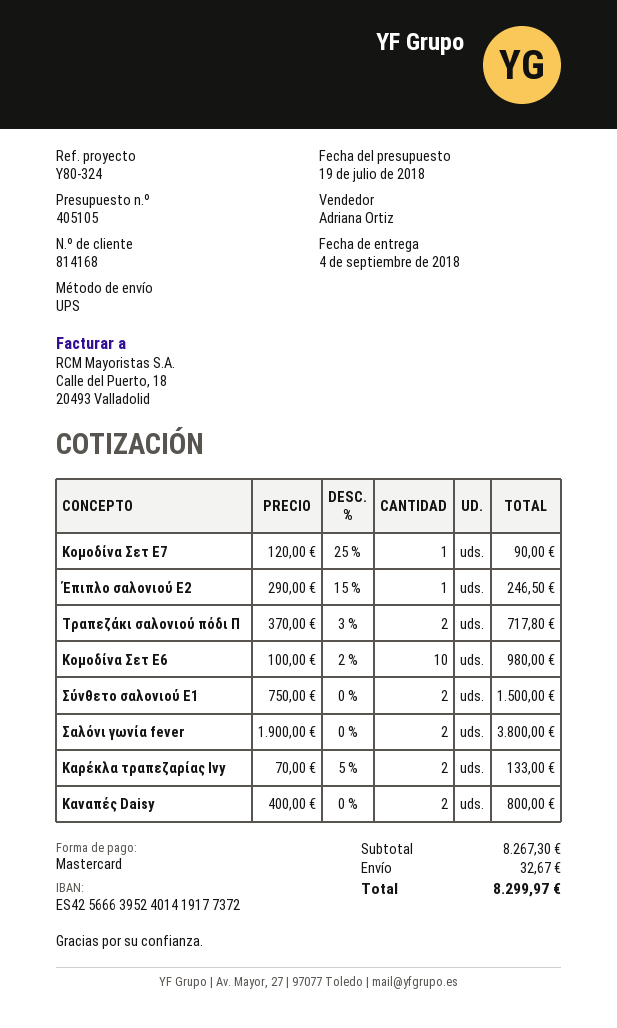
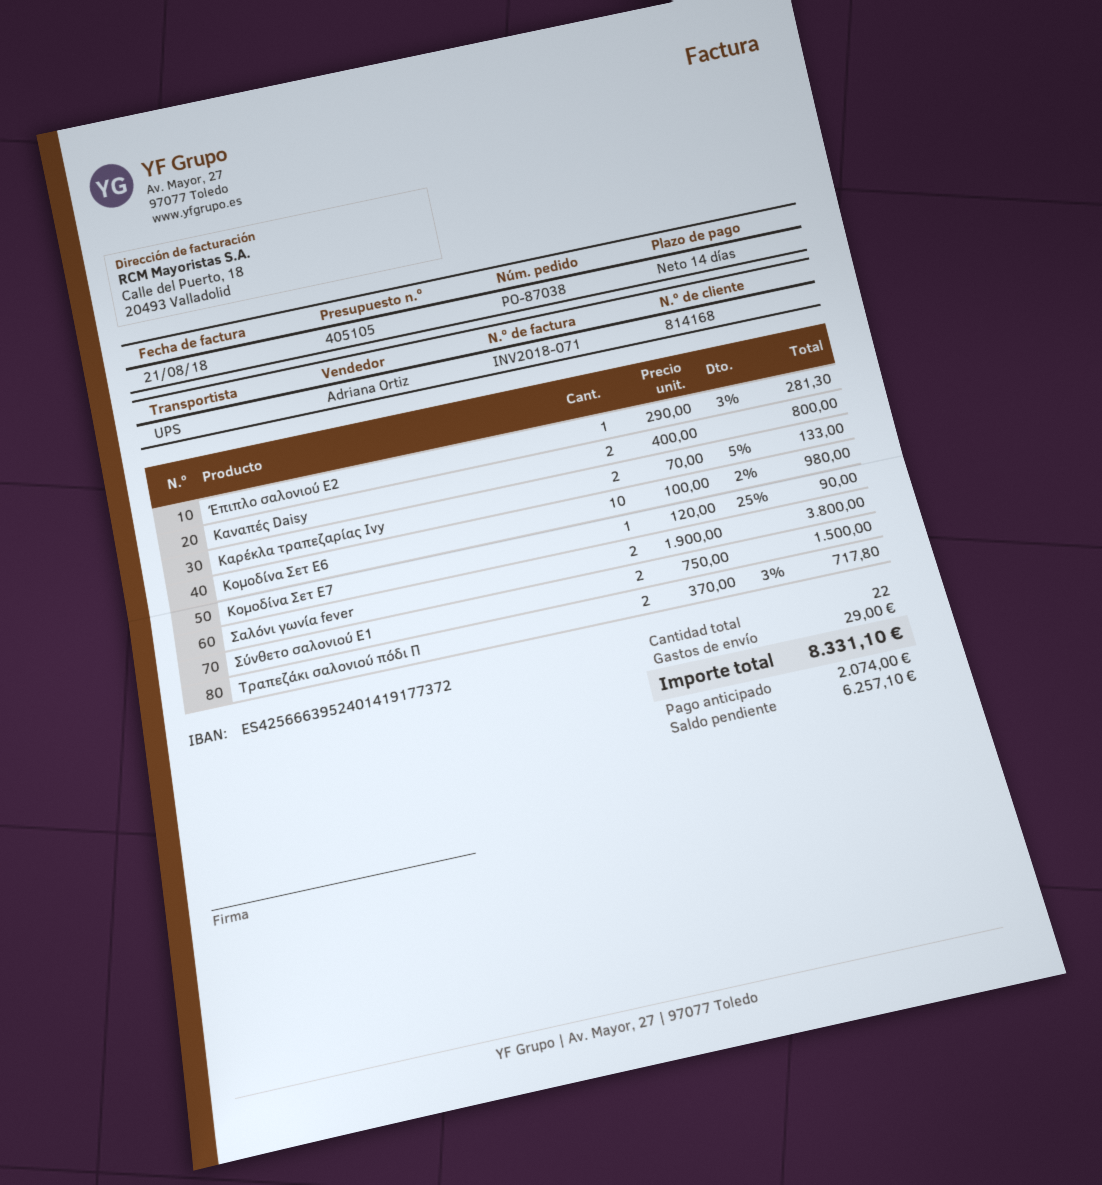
Έπιπλο σαλονιού Ε2: 1 x 290.00 - 15% = 246.50 -> 1 x 290.00 - 3% = 281.30
shipping: 32.67 -> 29.00
total: 8299.97 -> 8331.10

